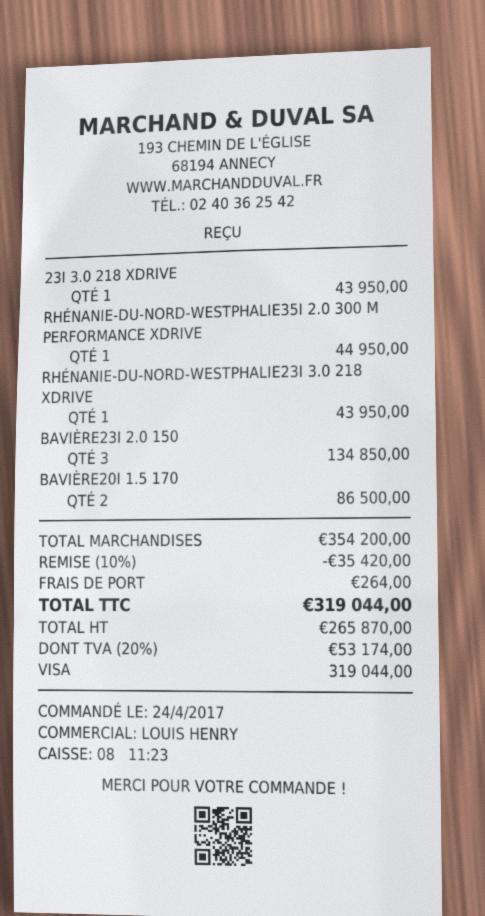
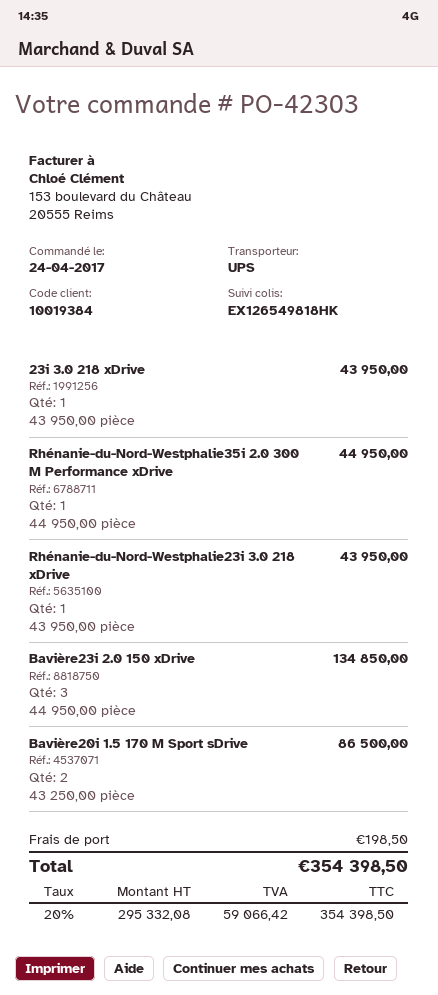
discount: 10% = 35420.00 -> none
shipping: 264.00 -> 198.50
net: 265870.00 -> 295332.08
tax: 20% = 53174.00 -> 20% = 59066.42
total: 319044.00 -> 354398.50

